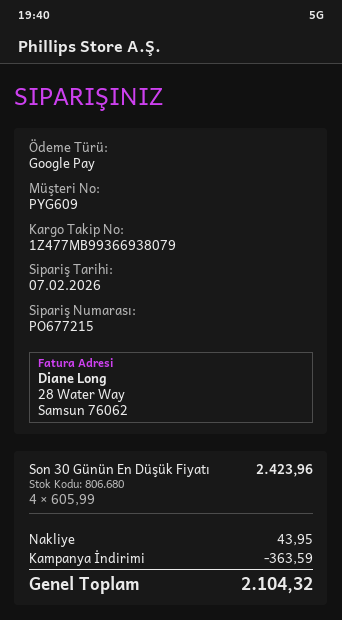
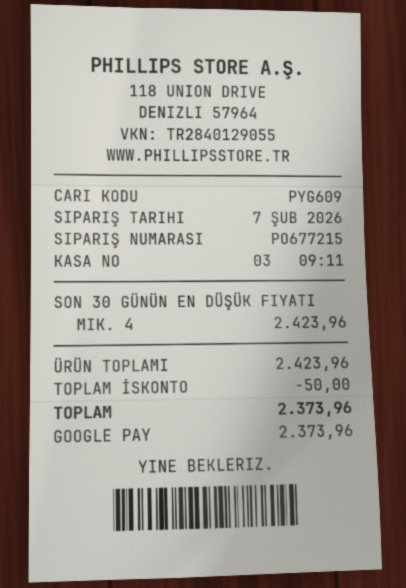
discount: 363.59 -> 50.00
shipping: 43.95 -> none
total: 2104.32 -> 2373.96

